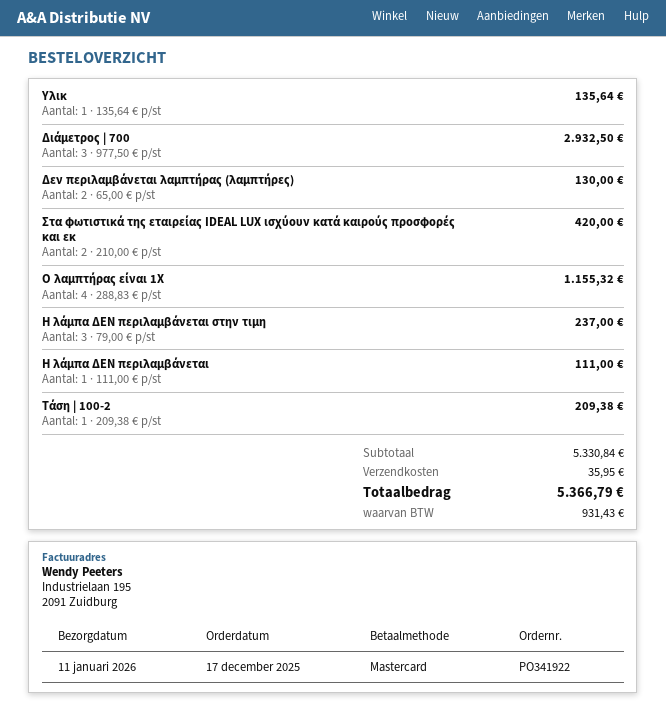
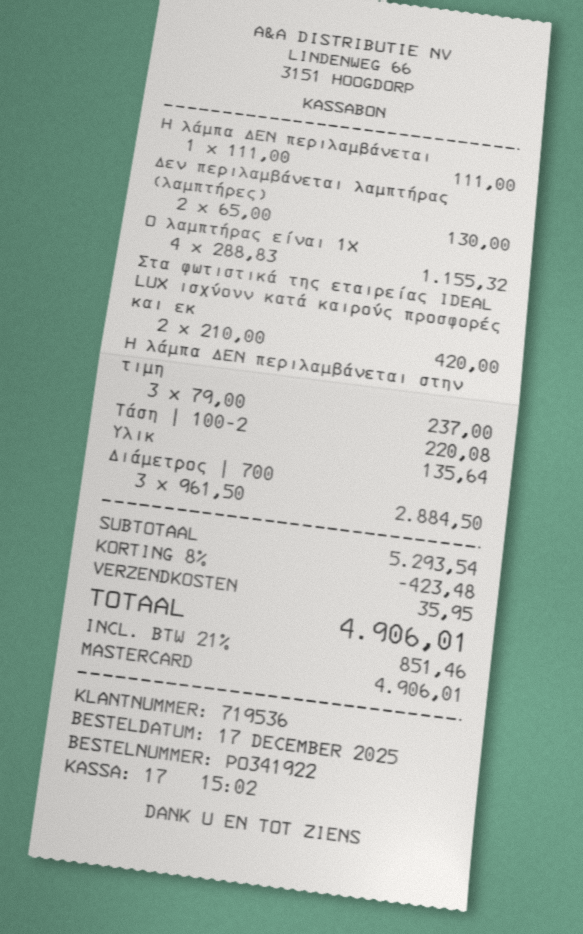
Διάμετρος | 700: 3 x 977.50 = 2932.50 -> 3 x 961.50 = 2884.50
Τάση | 100-2: 1 x 209.38 = 209.38 -> 1 x 220.08 = 220.08
subtotal: 5330.84 -> 5293.54
discount: none -> 8% = 423.48
tax: 931.43 -> 851.46
total: 5366.79 -> 4906.01

